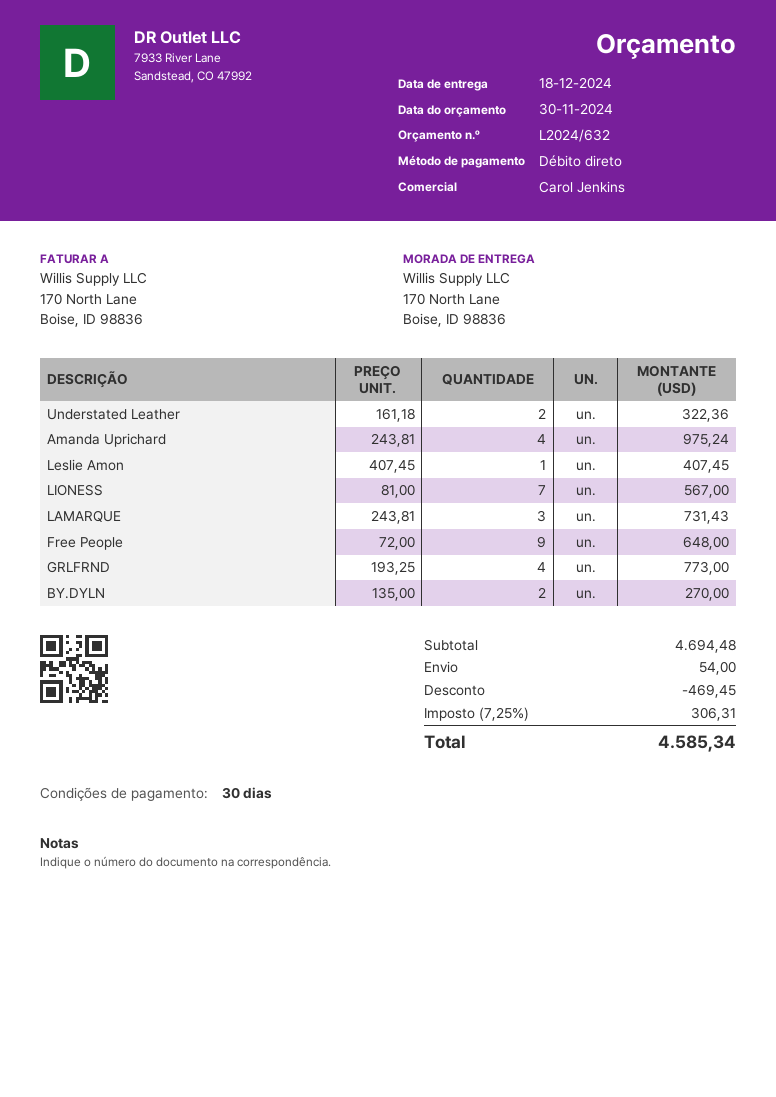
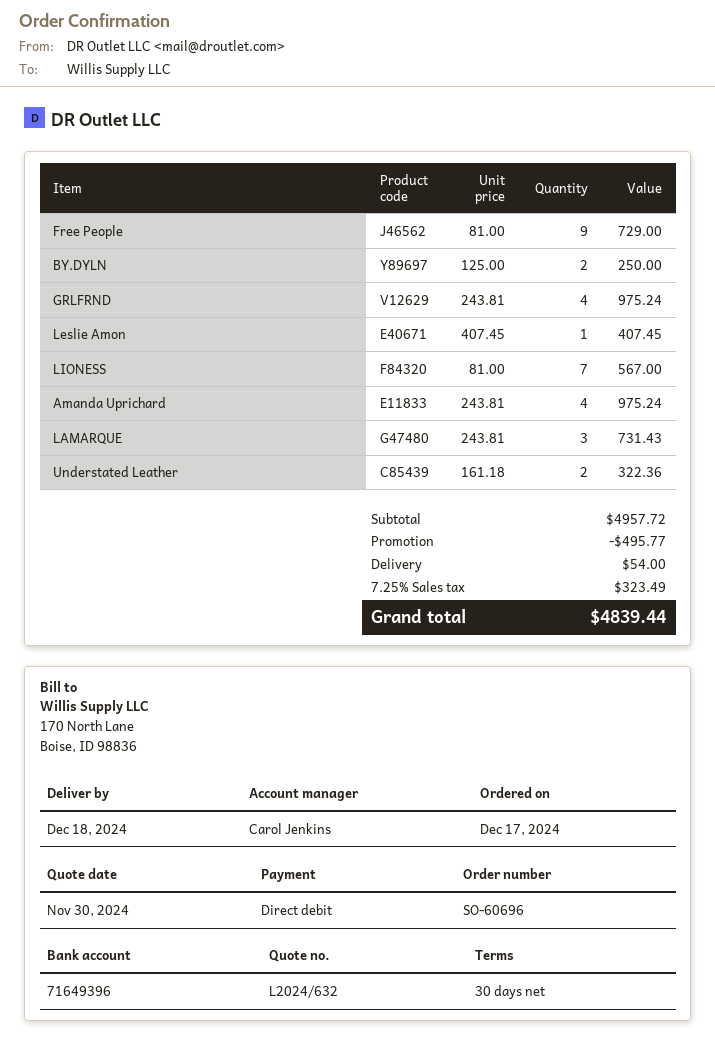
Free People: 9 x 72.00 = 648.00 -> 9 x 81.00 = 729.00
GRLFRND: 4 x 193.25 = 773.00 -> 4 x 243.81 = 975.24
BY.DYLN: 2 x 135.00 = 270.00 -> 2 x 125.00 = 250.00
subtotal: 4694.48 -> 4957.72
discount: 469.45 -> 495.77
tax: 7.25% = 306.31 -> 7.25% = 323.49
total: 4585.34 -> 4839.44

